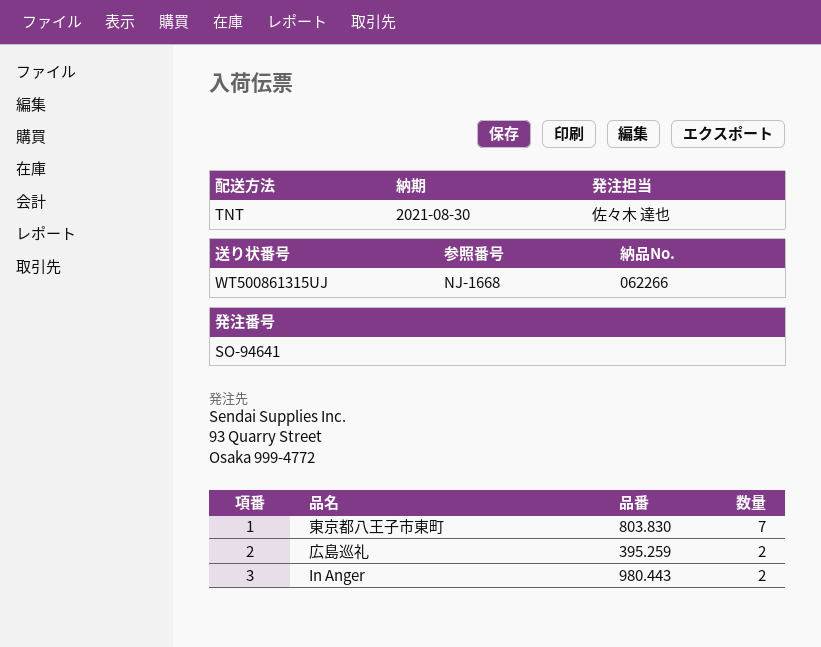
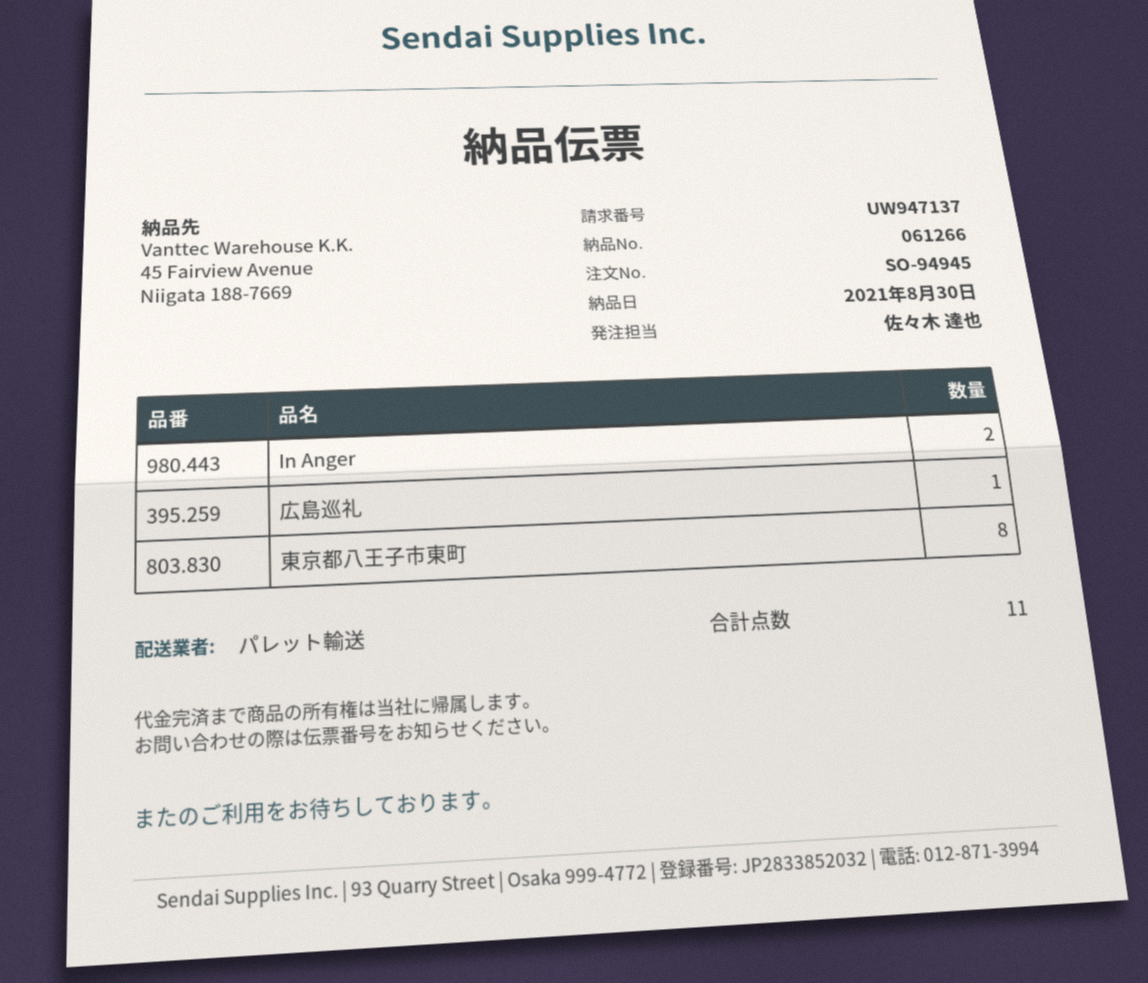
order number: SO-94641 -> SO-94945
delivery note number: 062266 -> 061266
shipping method: TNT -> pallet freight
東京都八王子市東町: 7 -> 8
広島巡礼: 2 -> 1

